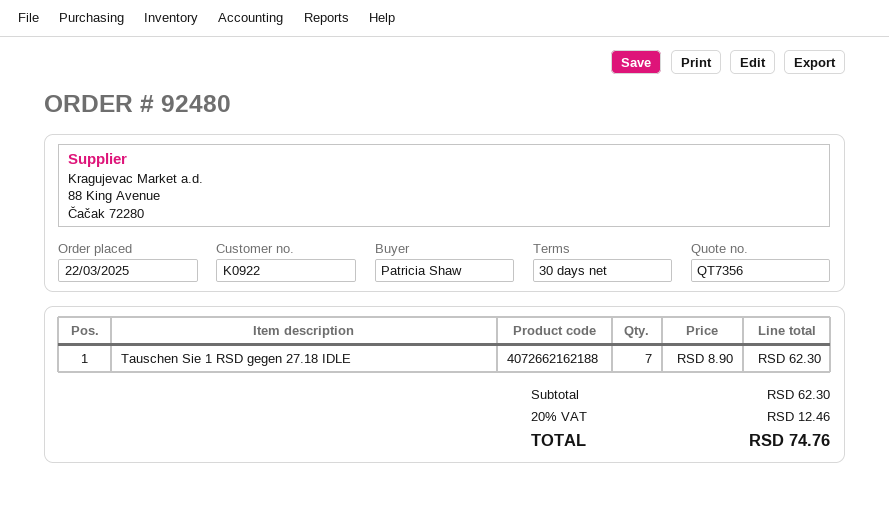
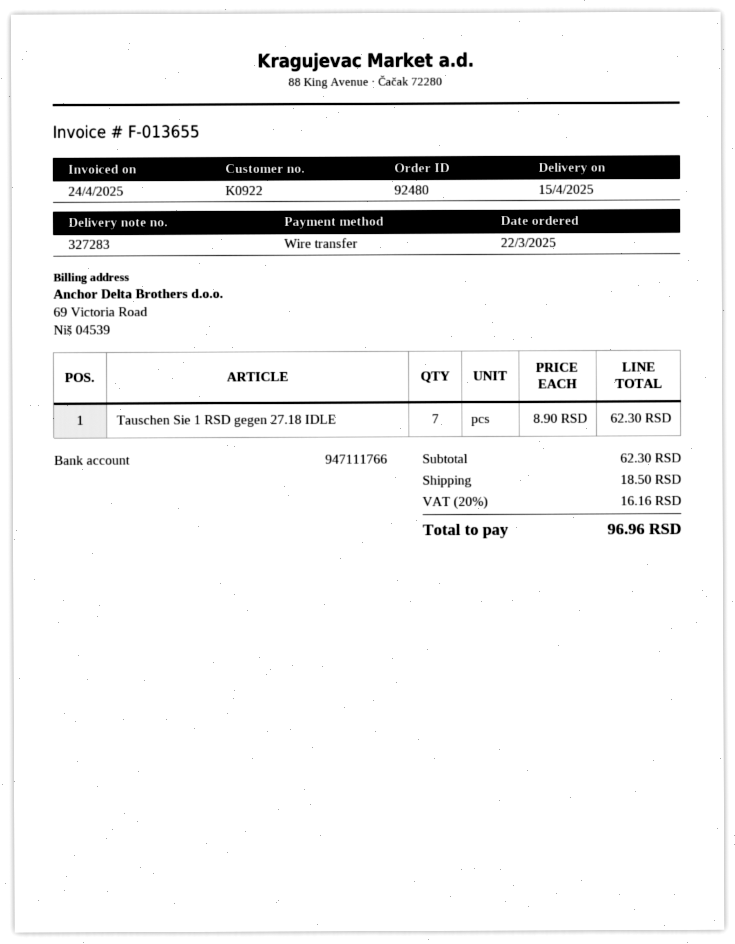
shipping: none -> 18.50
tax: 20% = 12.46 -> 20% = 16.16
total: 74.76 -> 96.96

